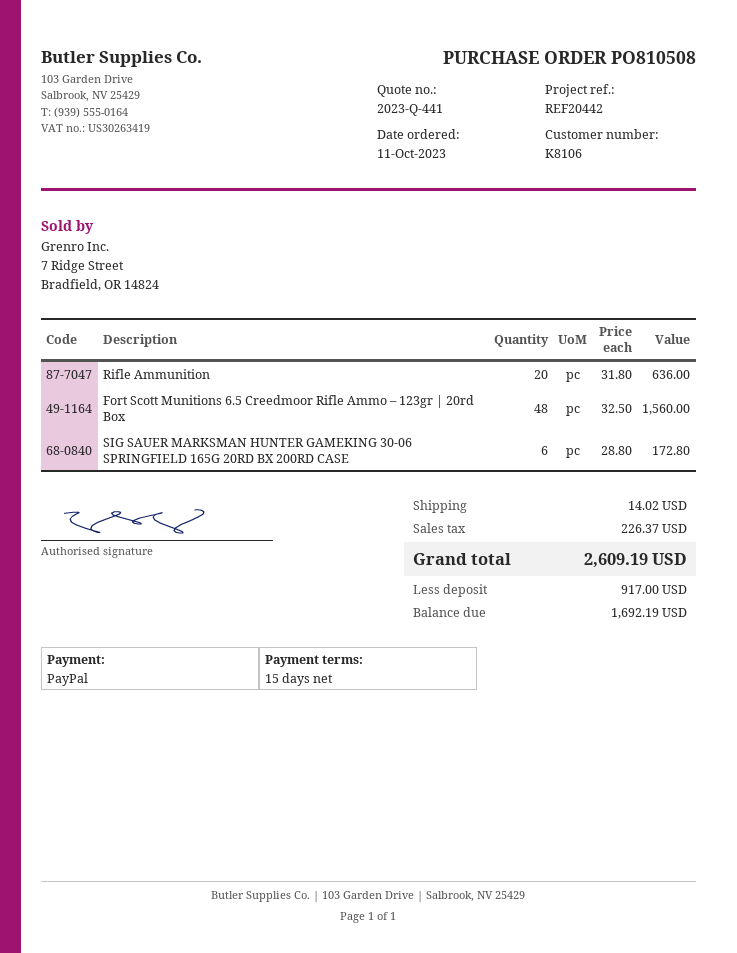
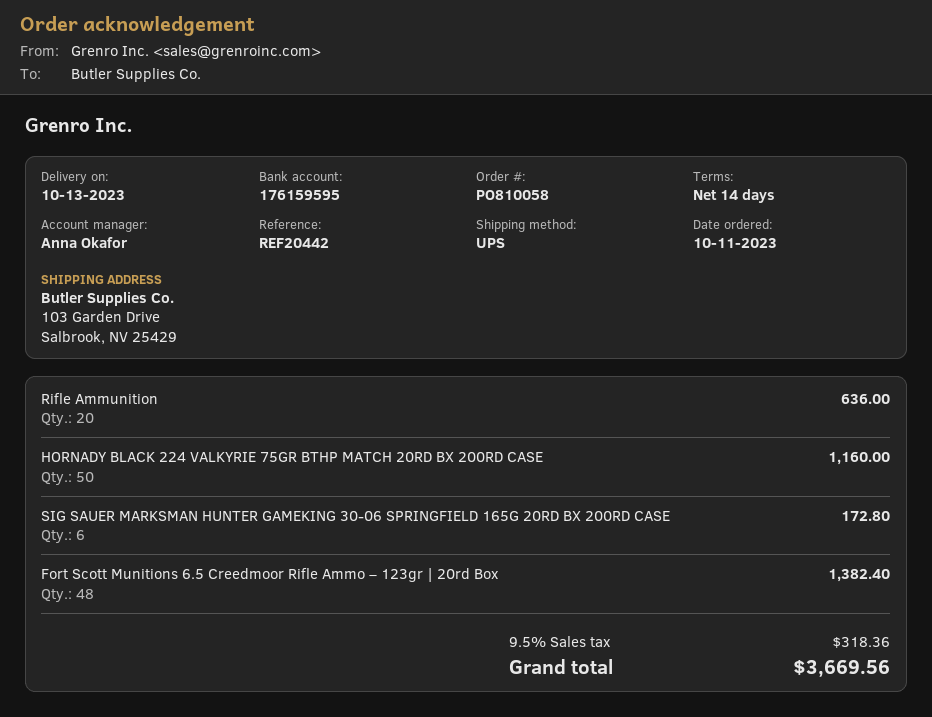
order number: PO810508 -> PO810058
payment terms: 15 days -> 14 days
Fort Scott Munitions 6.5 Creedmoor Rifle Ammo – 123gr | 20rd Box: 48 for 1560.00 -> 48 for 1382.40
HORNADY BLACK 224 VALKYRIE 75GR BTHP MATCH 20RD BX 200RD CASE: none -> 50 for 1160.00
shipping: 14.02 -> none
tax: 226.37 -> 318.36
total: 2609.19 -> 3669.56

